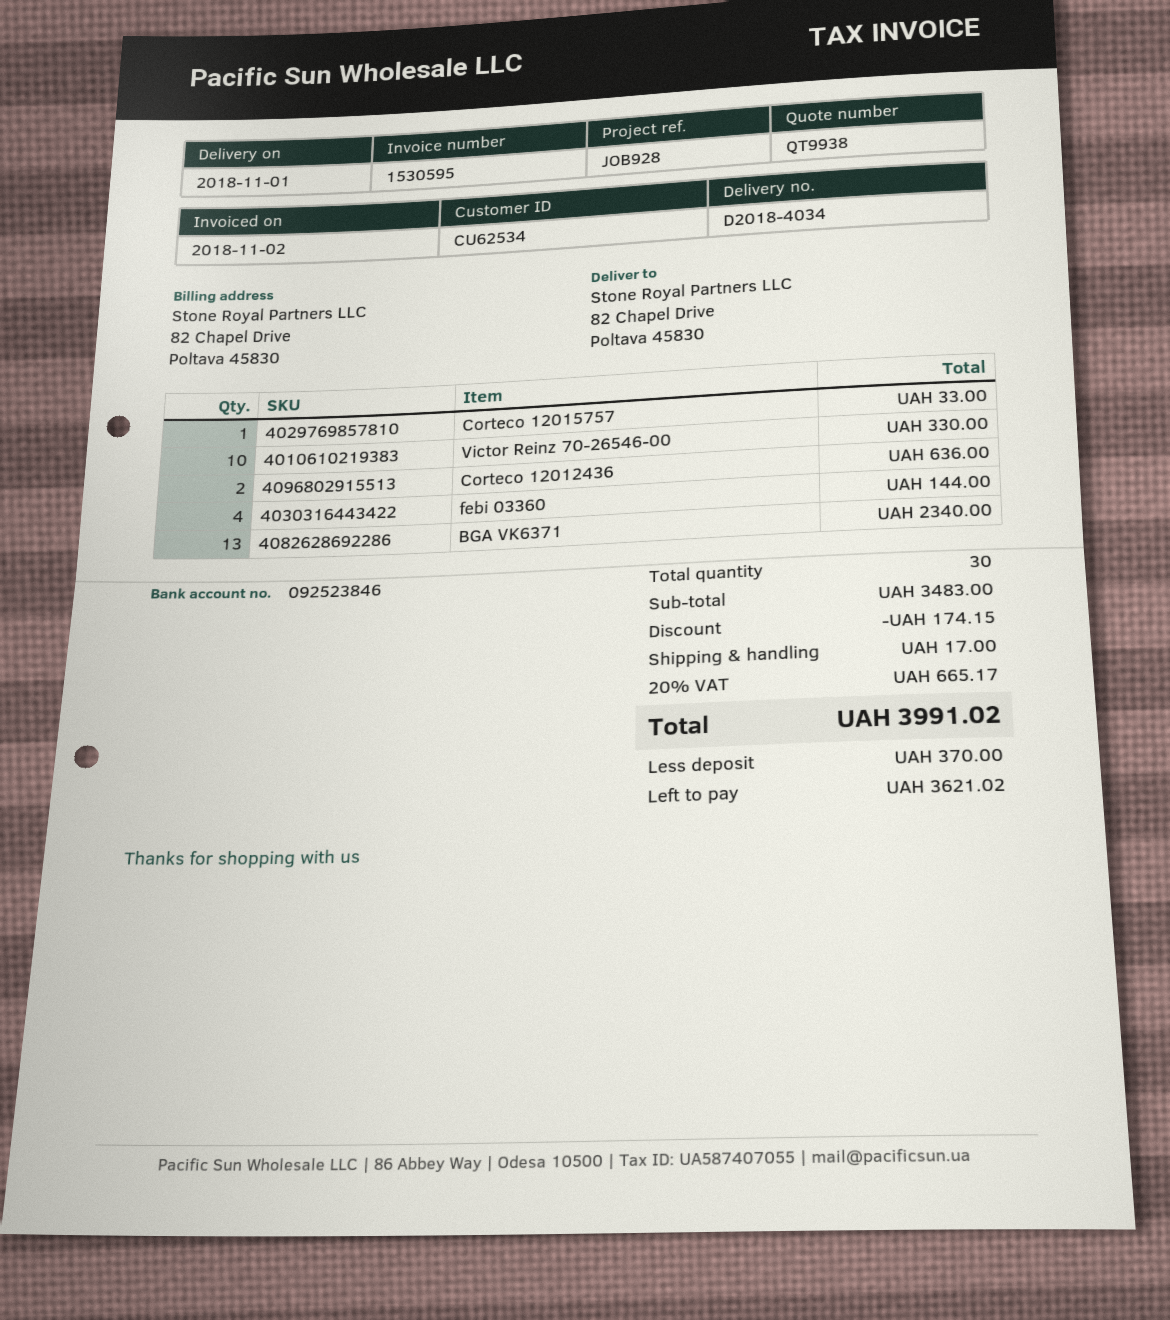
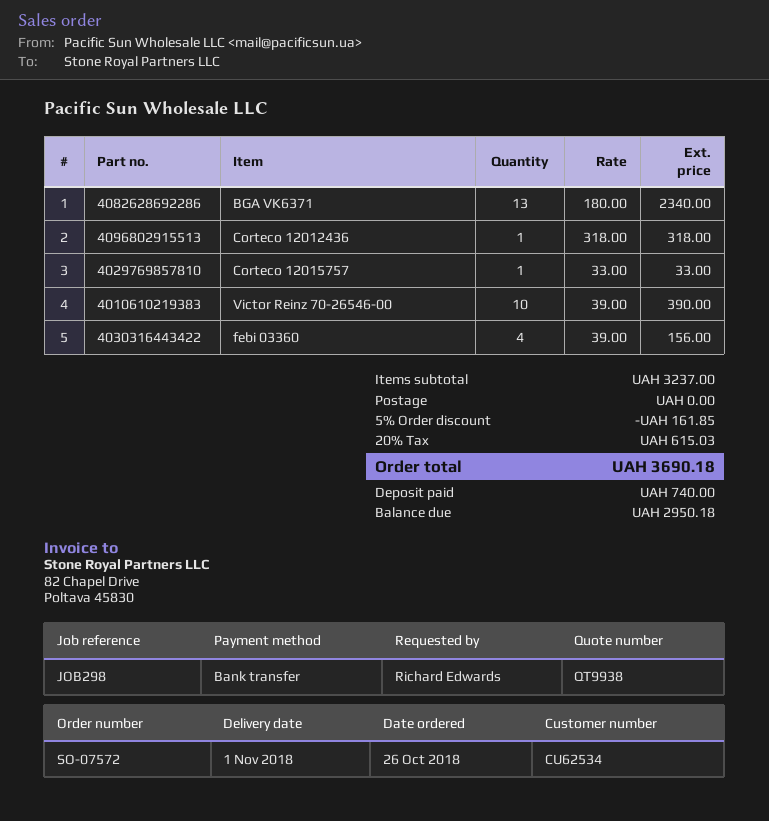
reference: JOB928 -> JOB298
Victor Reinz 70-26546-00: 10 for 330.00 -> 10 for 390.00
Corteco 12012436: 2 for 636.00 -> 1 for 318.00
febi 03360: 4 for 144.00 -> 4 for 156.00
subtotal: 3483.00 -> 3237.00
discount: 174.15 -> 161.85
shipping: 17.00 -> 0.00
tax: 20% = 665.17 -> 20% = 615.03
total: 3991.02 -> 3690.18
deposit: 370.00 -> 740.00
balance: 3621.02 -> 2950.18

